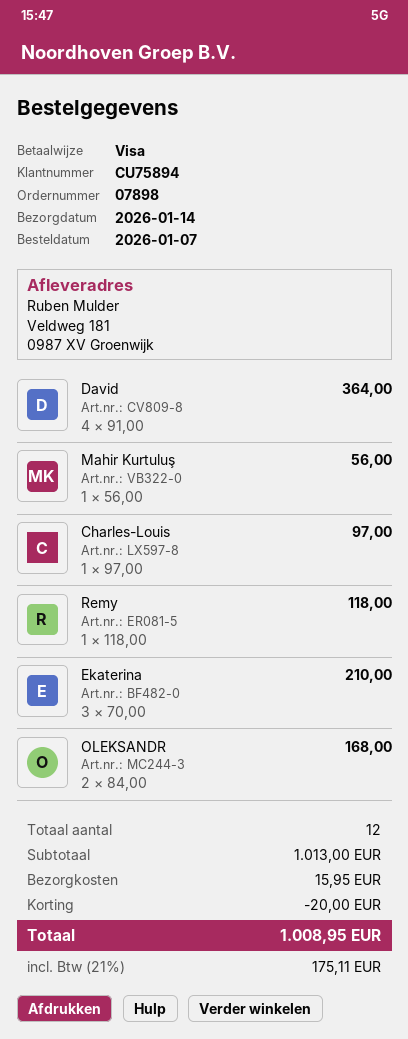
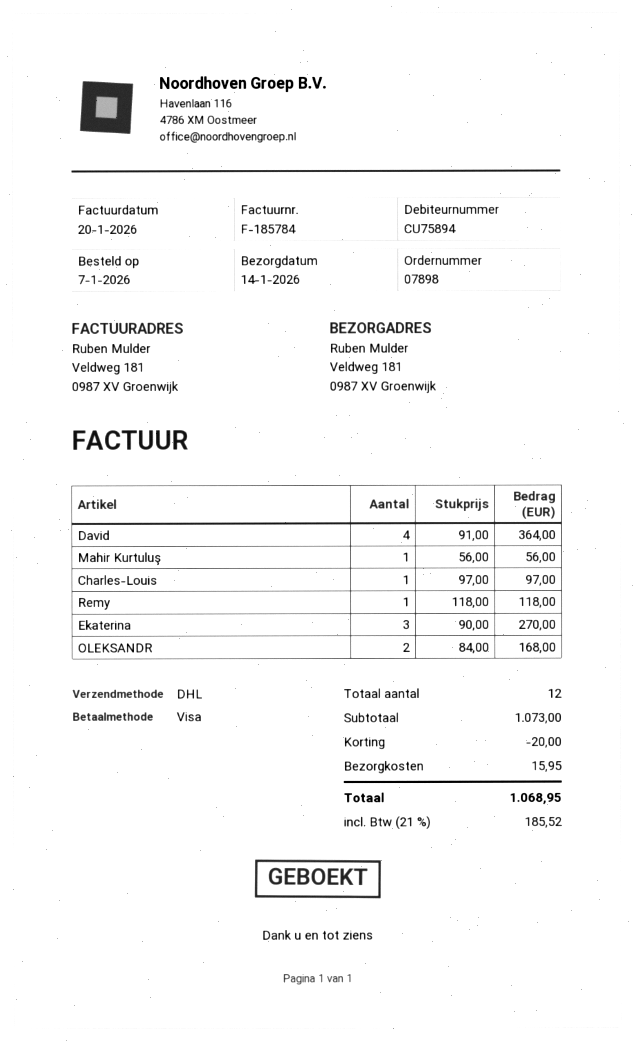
Ekaterina: 3 x 70.00 = 210.00 -> 3 x 90.00 = 270.00
subtotal: 1013.00 -> 1073.00
tax: 21% = 175.11 -> 21% = 185.52
total: 1008.95 -> 1068.95

